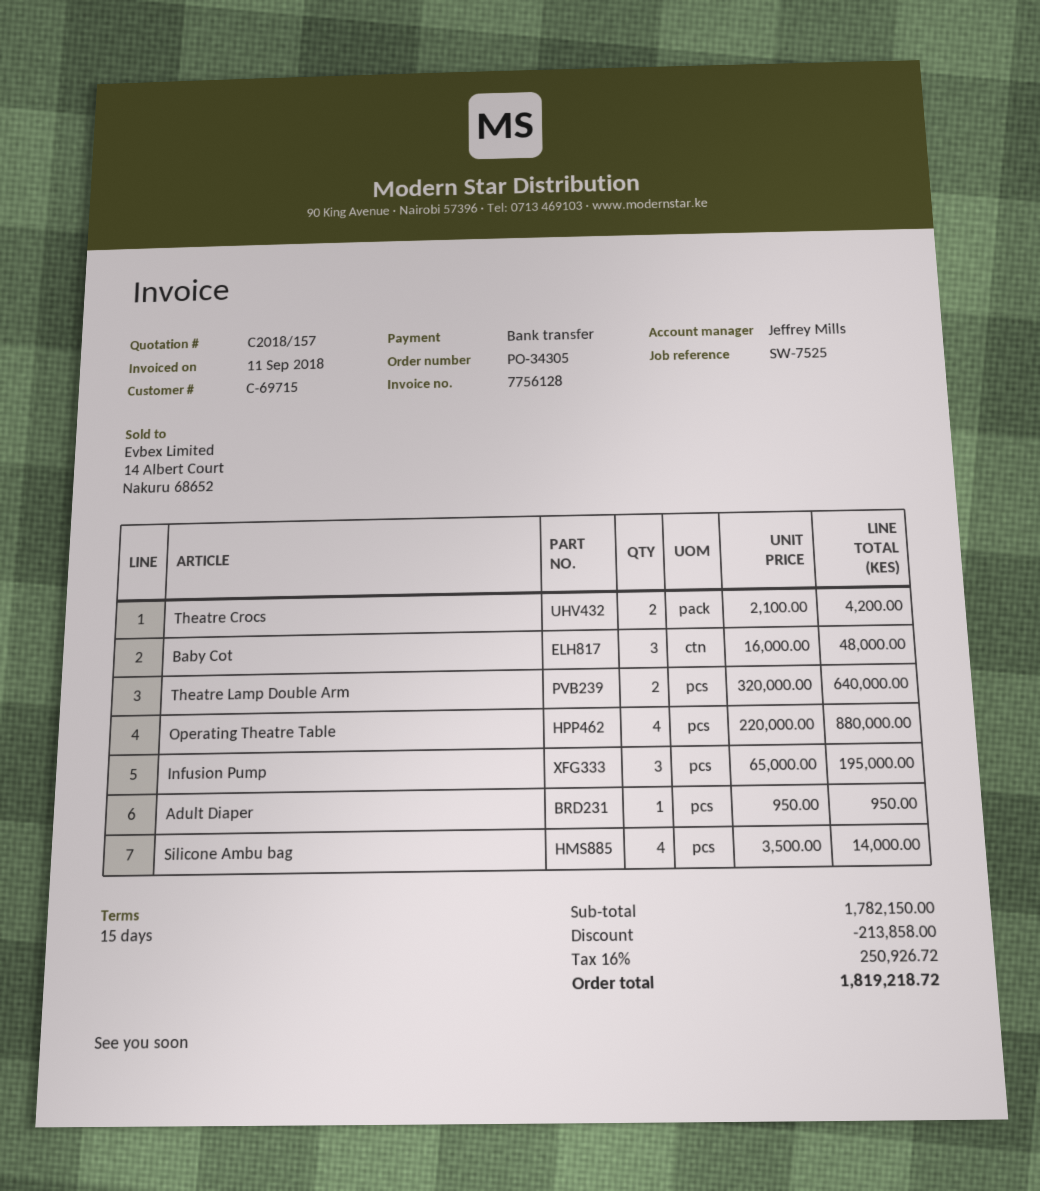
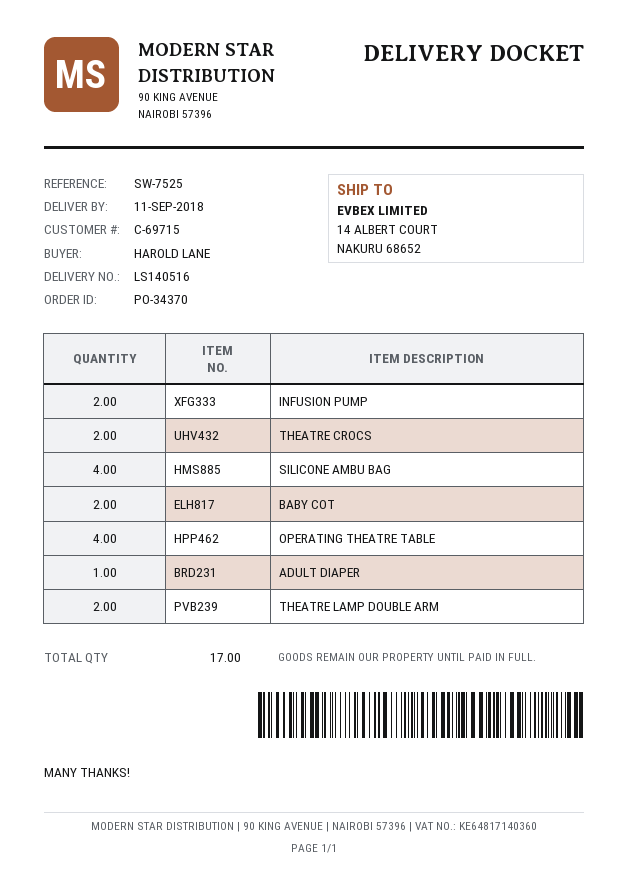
order number: PO-34305 -> PO-34370
Baby Cot: 3 -> 2
Infusion Pump: 3 -> 2

